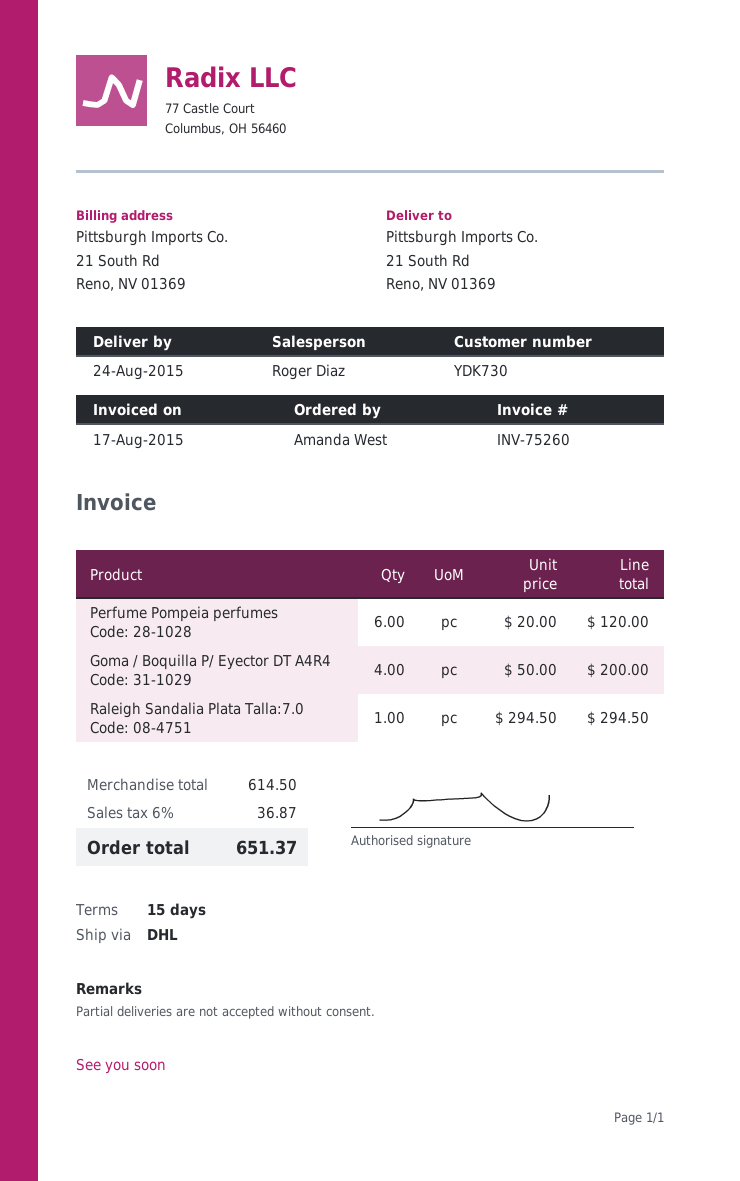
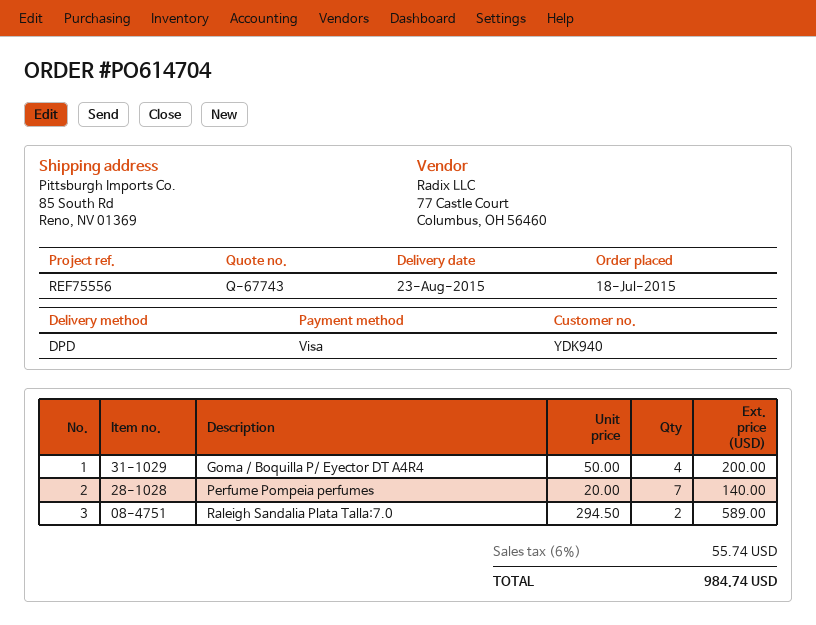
delivery date: 2015-08-24 -> 2015-08-23
customer number: YDK730 -> YDK940
shipping method: DHL -> DPD
ship to: 21 South Rd, Reno, NV 01369 -> 85 South Rd, Reno, NV 01369
Perfume Pompeia perfumes: 6 x 20.00 = 120.00 -> 7 x 20.00 = 140.00
Raleigh Sandalia Plata Talla:7.0: 1 x 294.50 = 294.50 -> 2 x 294.50 = 589.00
tax: 6% = 36.87 -> 6% = 55.74
total: 651.37 -> 984.74

